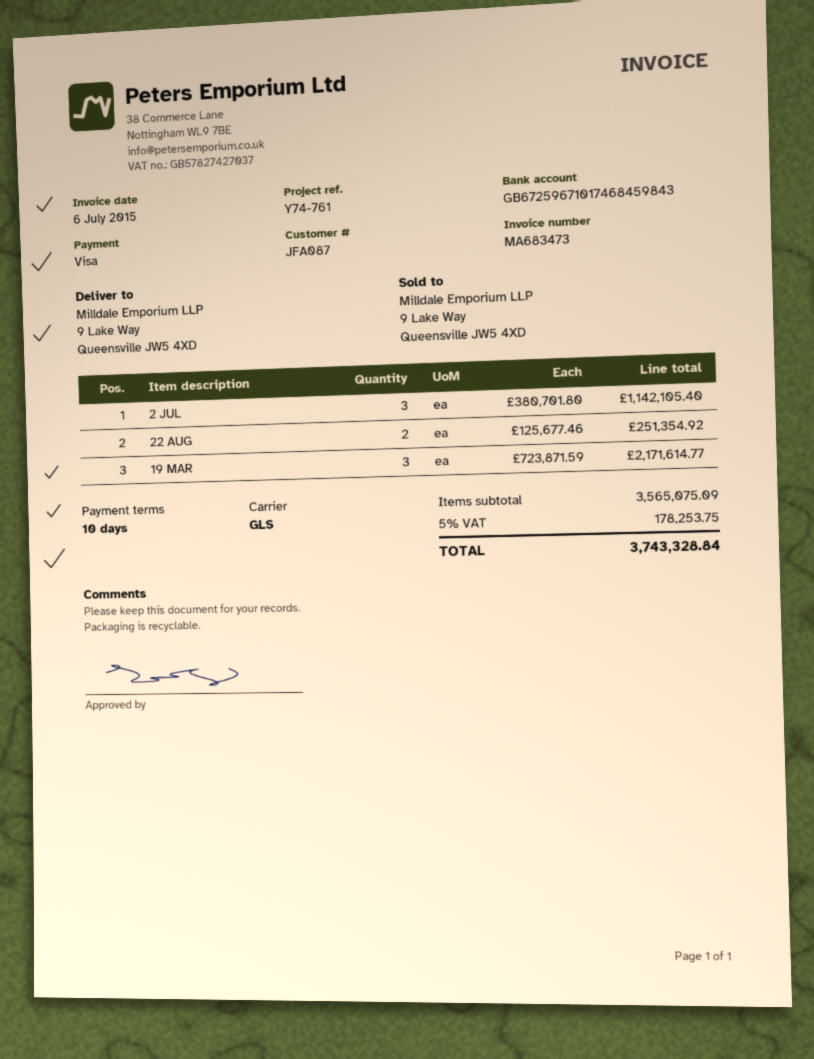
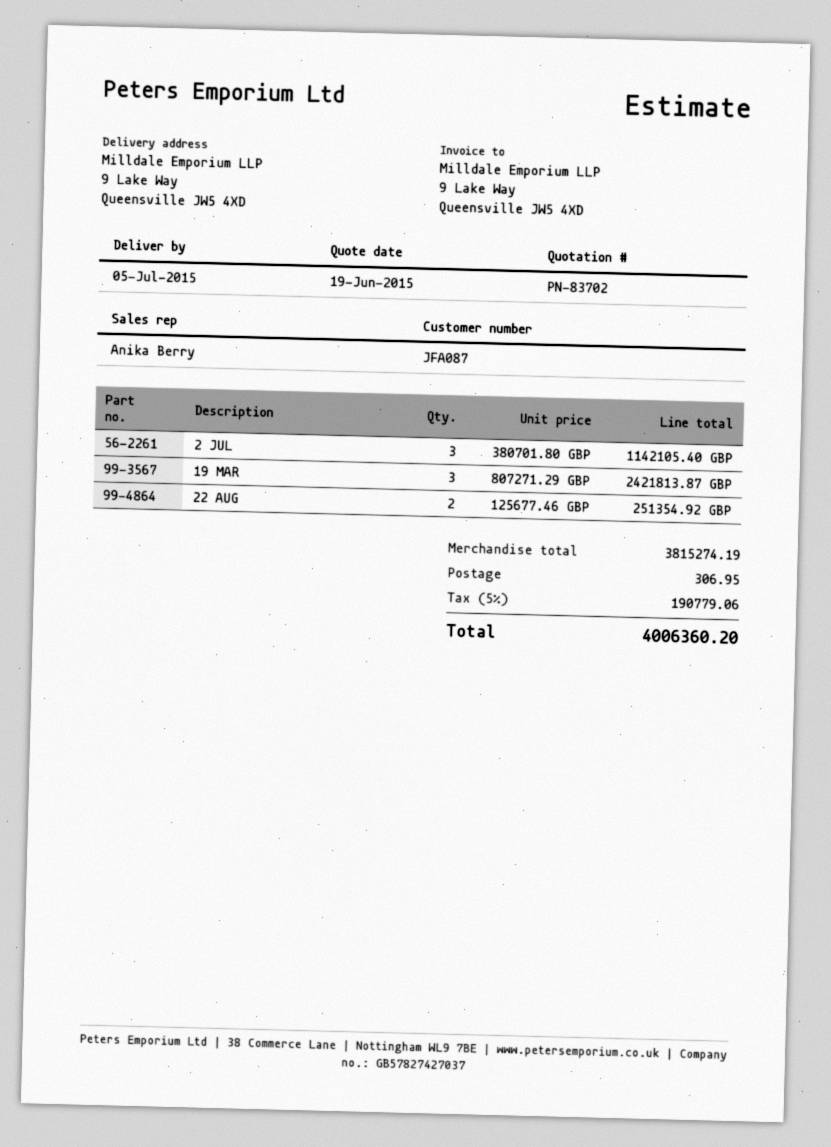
19 MAR: 3 x 723871.59 = 2171614.77 -> 3 x 807271.29 = 2421813.87
subtotal: 3565075.09 -> 3815274.19
shipping: none -> 306.95
tax: 5% = 178253.75 -> 5% = 190779.06
total: 3743328.84 -> 4006360.20

